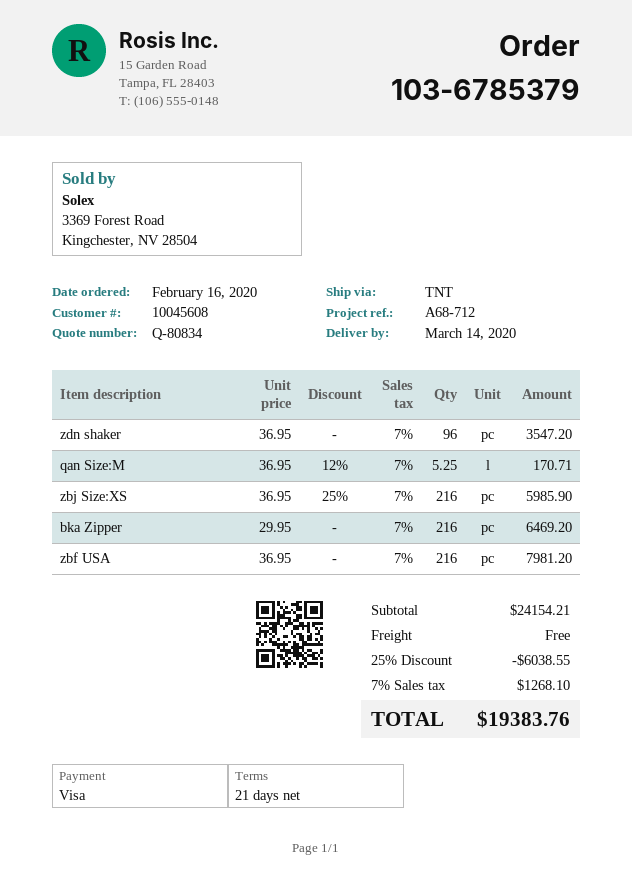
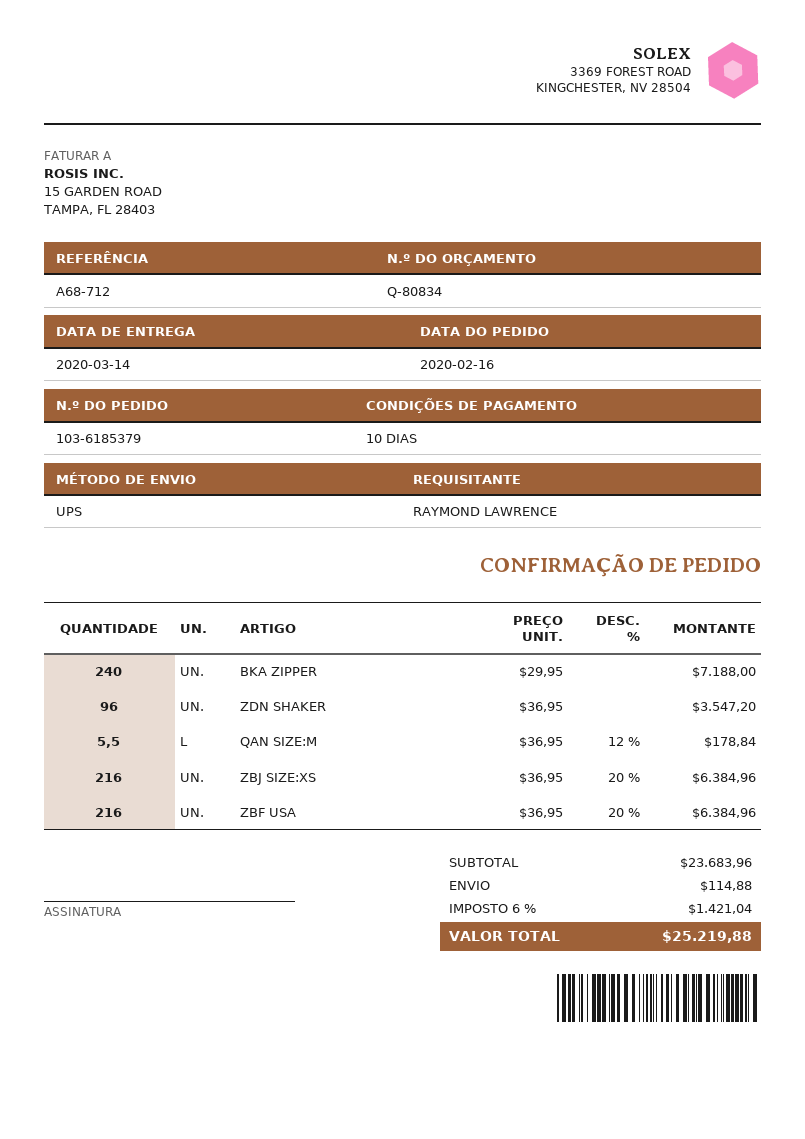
order number: 103-6785379 -> 103-6185379
payment terms: 21 days -> 10 days
shipping method: TNT -> UPS
qan Size:M: 5.25 x 36.95 - 12% = 170.71 -> 5.5 x 36.95 - 12% = 178.84
zbj Size:XS: 216 x 36.95 - 25% = 5985.90 -> 216 x 36.95 - 20% = 6384.96
bka Zipper: 216 x 29.95 = 6469.20 -> 240 x 29.95 = 7188.00
zbf USA: 216 x 36.95 = 7981.20 -> 216 x 36.95 - 20% = 6384.96
subtotal: 24154.21 -> 23683.96
discount: 25% = 6038.55 -> none
shipping: 0.00 -> 114.88
tax: 7% = 1268.10 -> 6% = 1421.04
total: 19383.76 -> 25219.88

